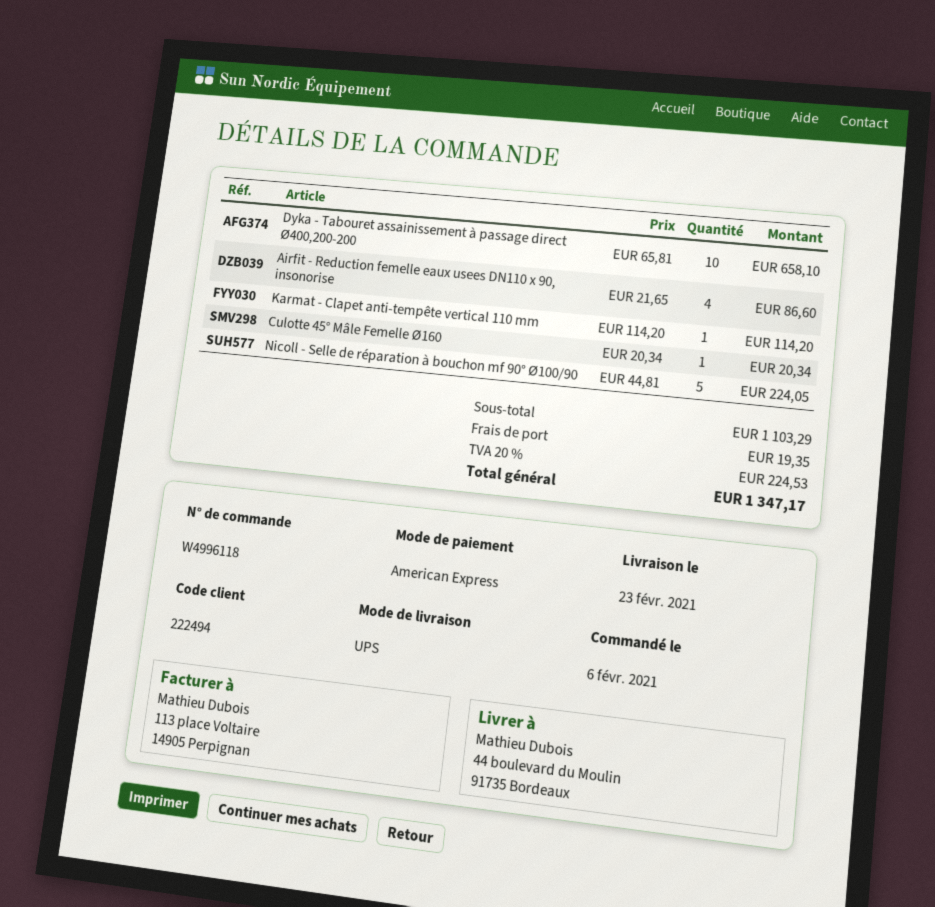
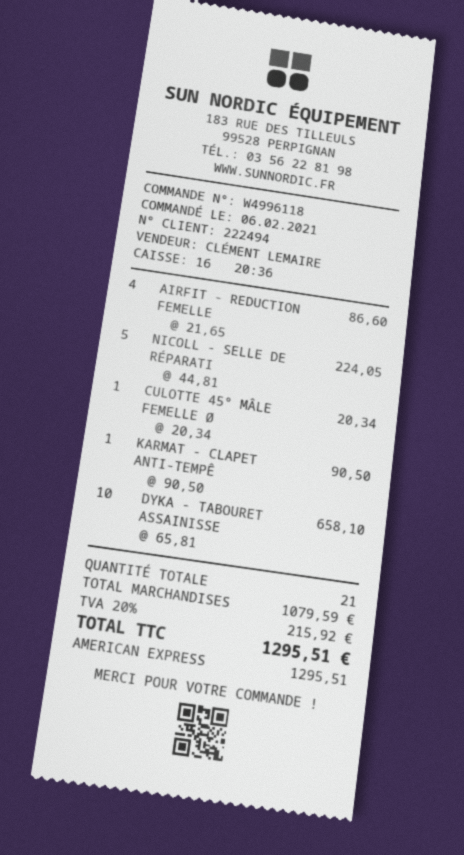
Karmat - Clapet anti-tempête vertical 110 mm: 1 x 114.20 = 114.20 -> 1 x 90.50 = 90.50
subtotal: 1103.29 -> 1079.59
shipping: 19.35 -> none
tax: 20% = 224.53 -> 20% = 215.92
total: 1347.17 -> 1295.51

